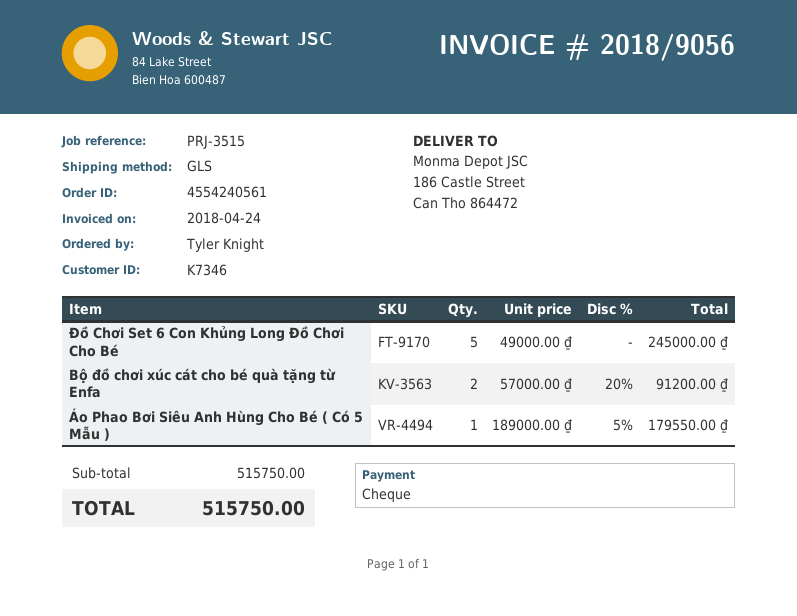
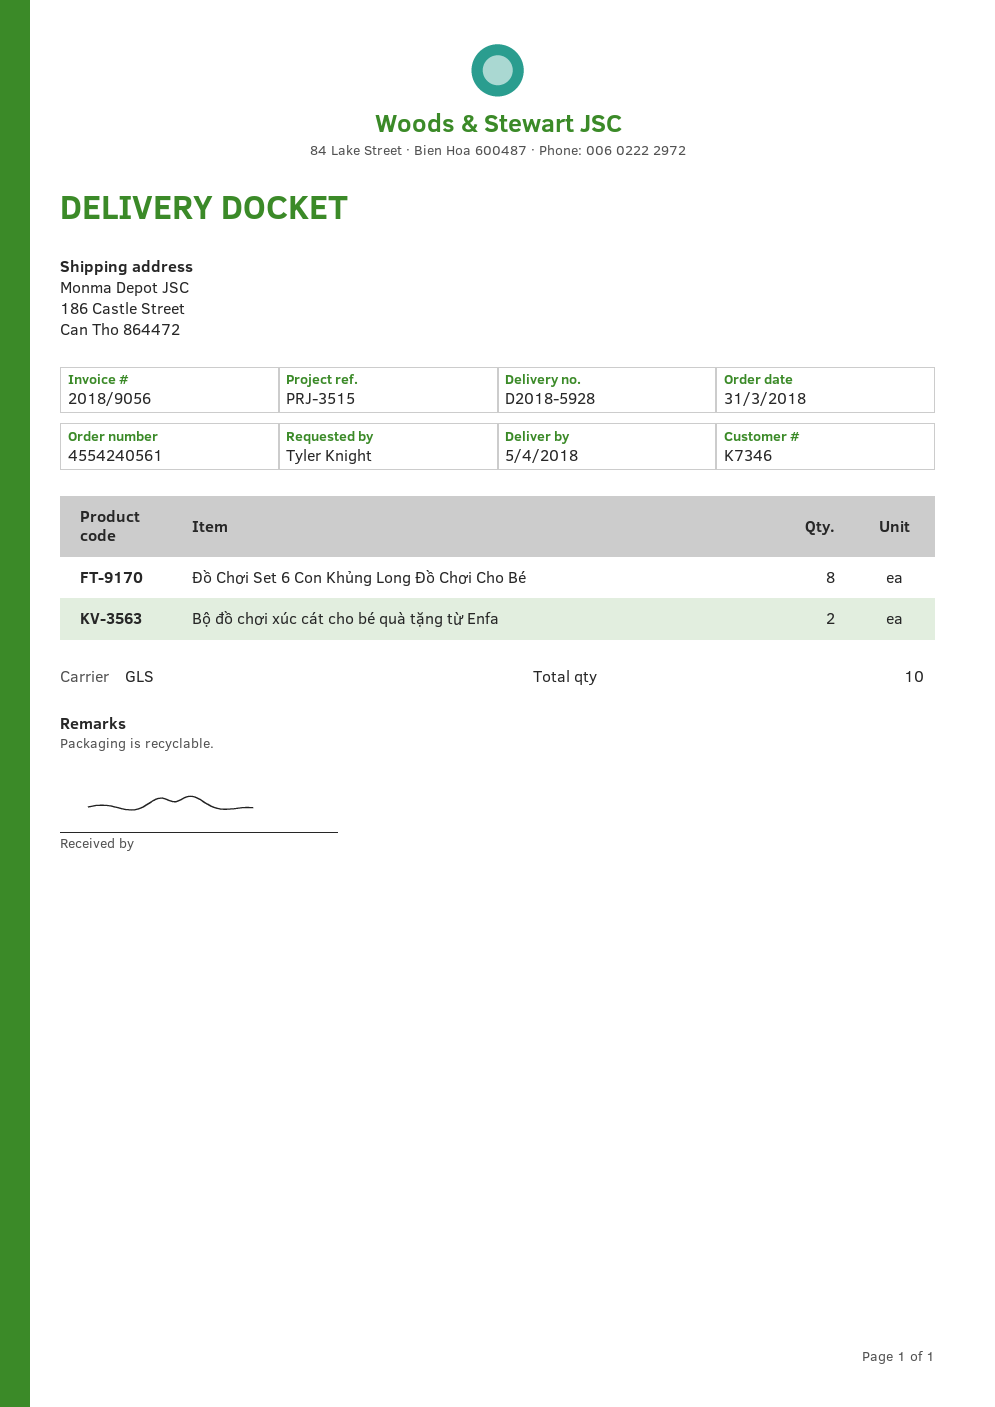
Đồ Chơi Set 6 Con Khủng Long Đồ Chơi Cho Bé: 5 -> 8
Áo Phao Bơi Siêu Anh Hùng Cho Bé ( Có 5 Mẫu ): 1 -> none

